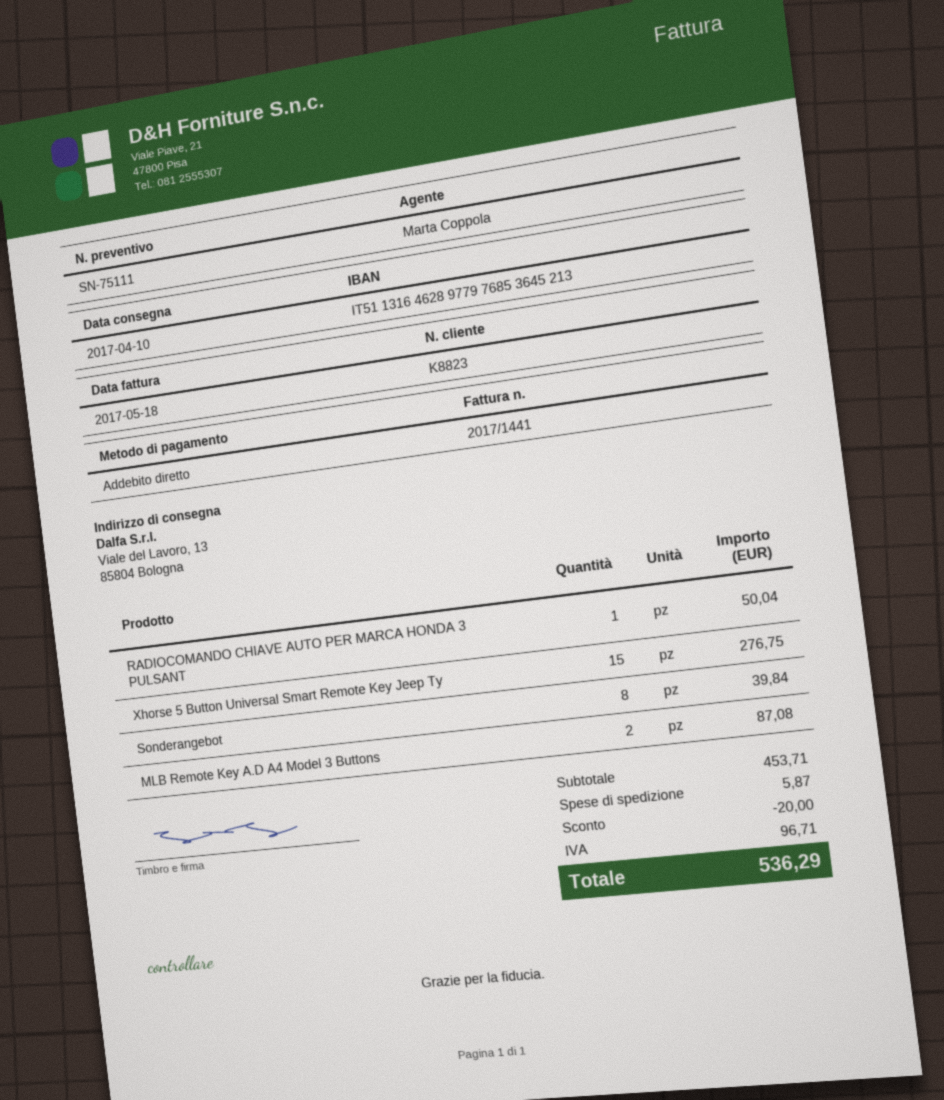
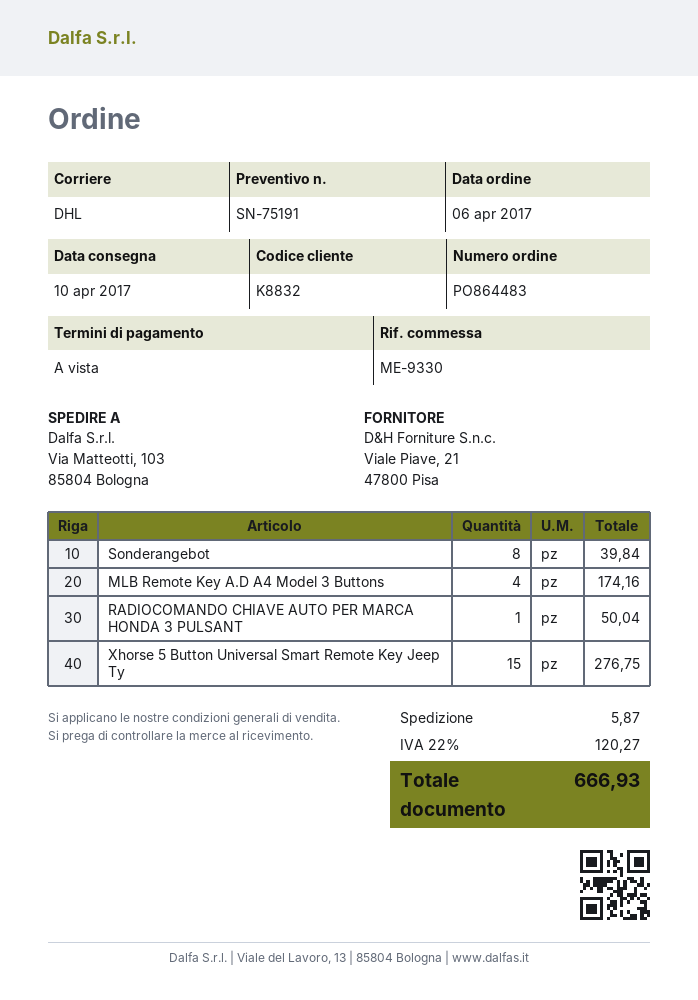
quote number: SN-75111 -> SN-75191
customer number: K8823 -> K8832
ship to: Viale del Lavoro, 13, 85804 Bologna -> Via Matteotti, 103, 85804 Bologna
MLB Remote Key A.D A4 Model 3 Buttons: 2 for 87.08 -> 4 for 174.16
discount: 20.00 -> none
tax: 96.71 -> 120.27
total: 536.29 -> 666.93

